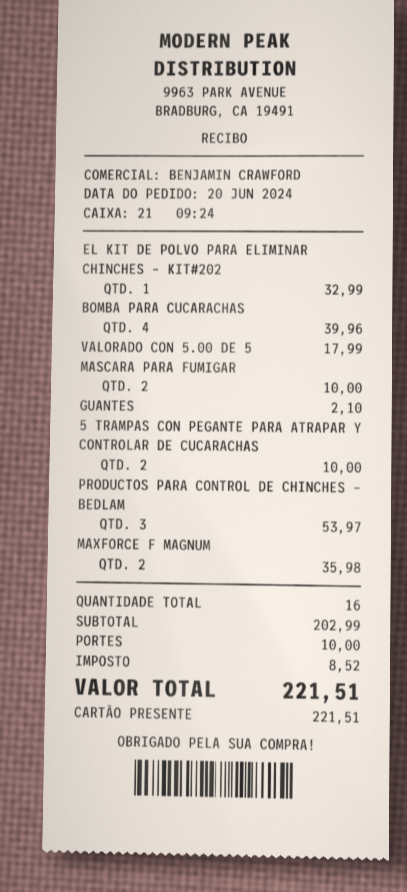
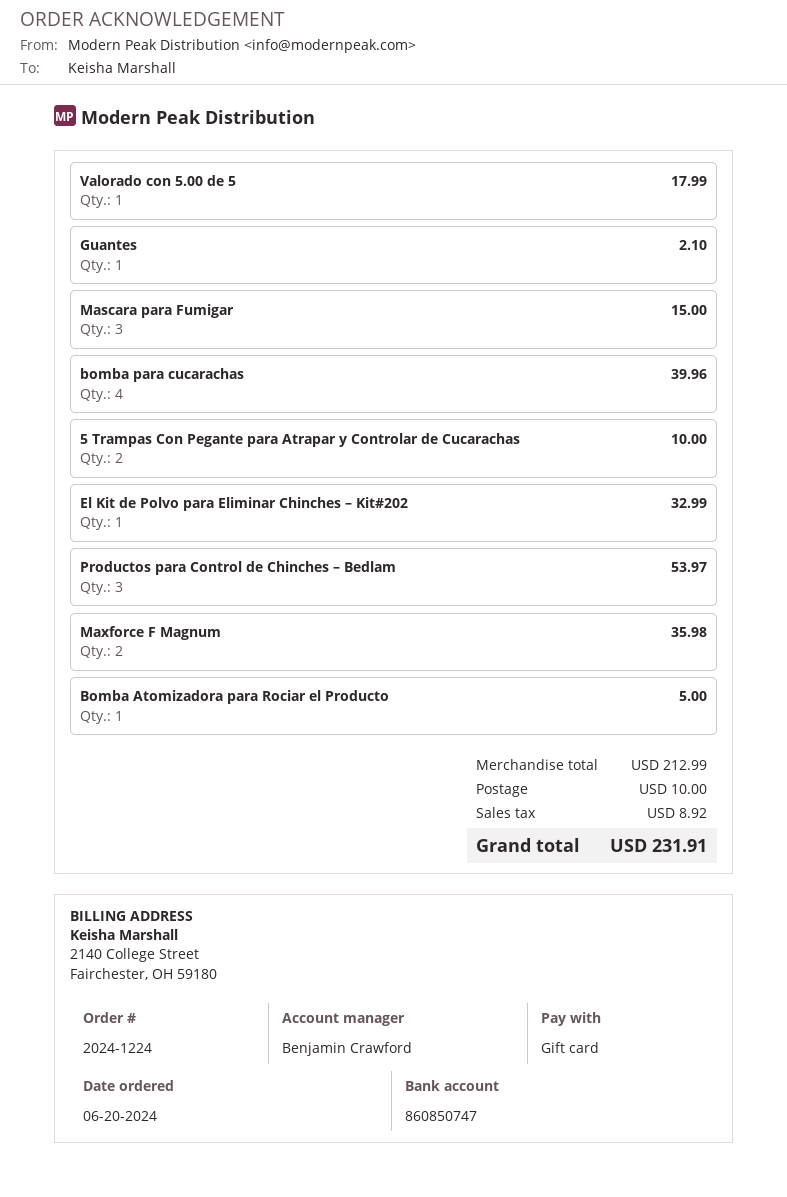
MASCARA PARA FUMIGAR: 2 for 10.00 -> 3 for 15.00
Bomba Atomizadora para Rociar el Producto: none -> 1 for 5.00
subtotal: 202.99 -> 212.99
tax: 8.52 -> 8.92
total: 221.51 -> 231.91

